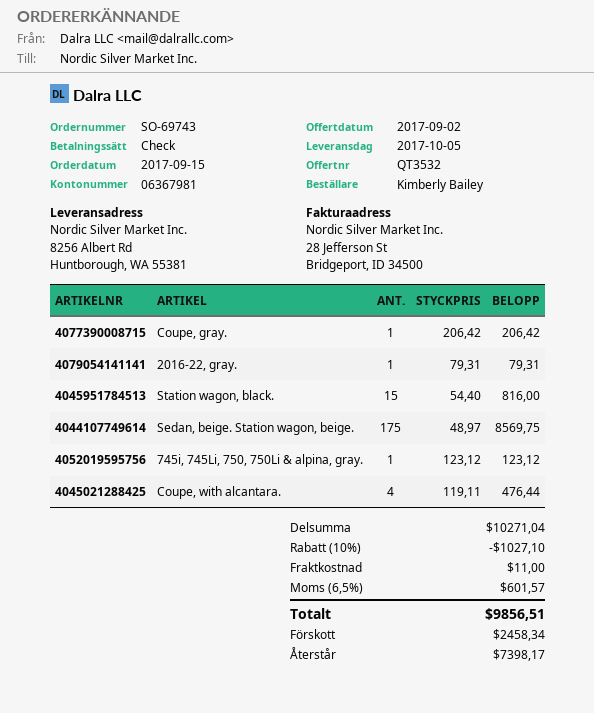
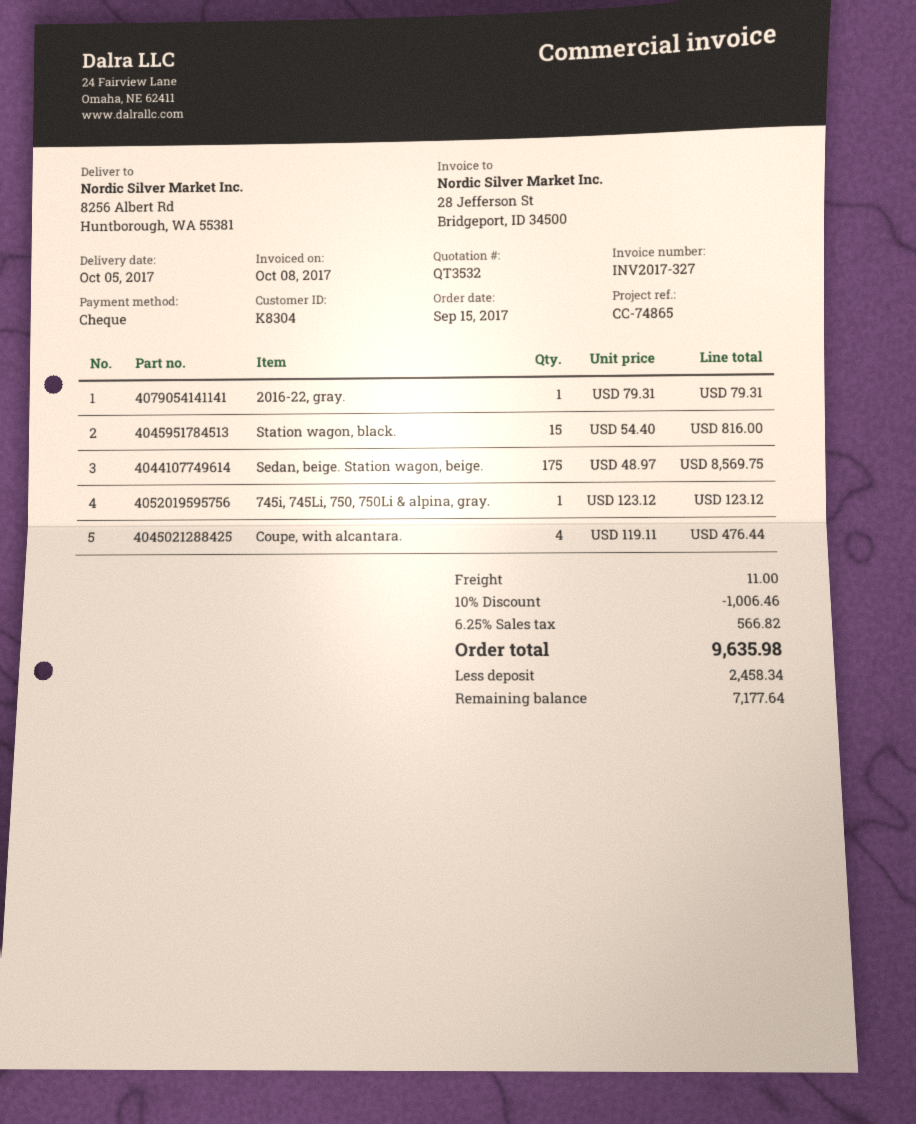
Coupe, gray.: 1 x 206.42 = 206.42 -> none
discount: 10% = 1027.10 -> 10% = 1006.46
tax: 6.5% = 601.57 -> 6.25% = 566.82
total: 9856.51 -> 9635.98
balance: 7398.17 -> 7177.64

